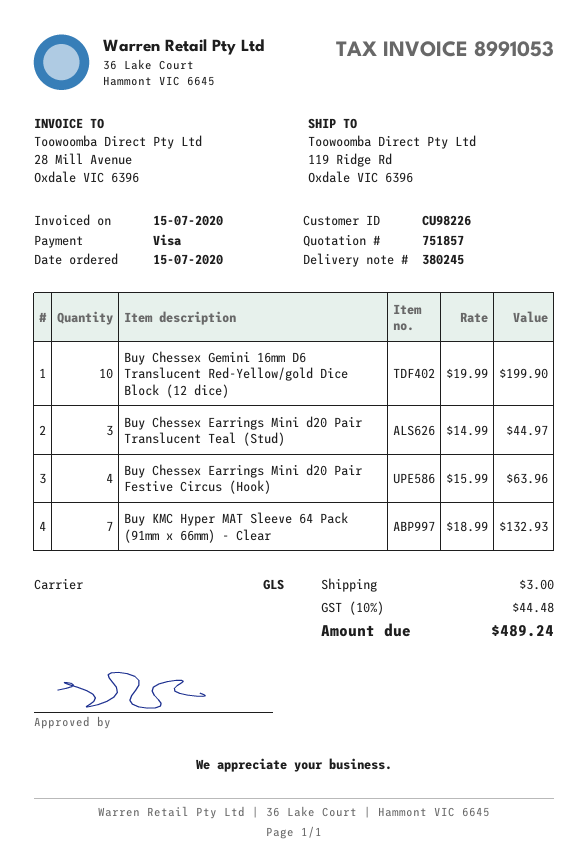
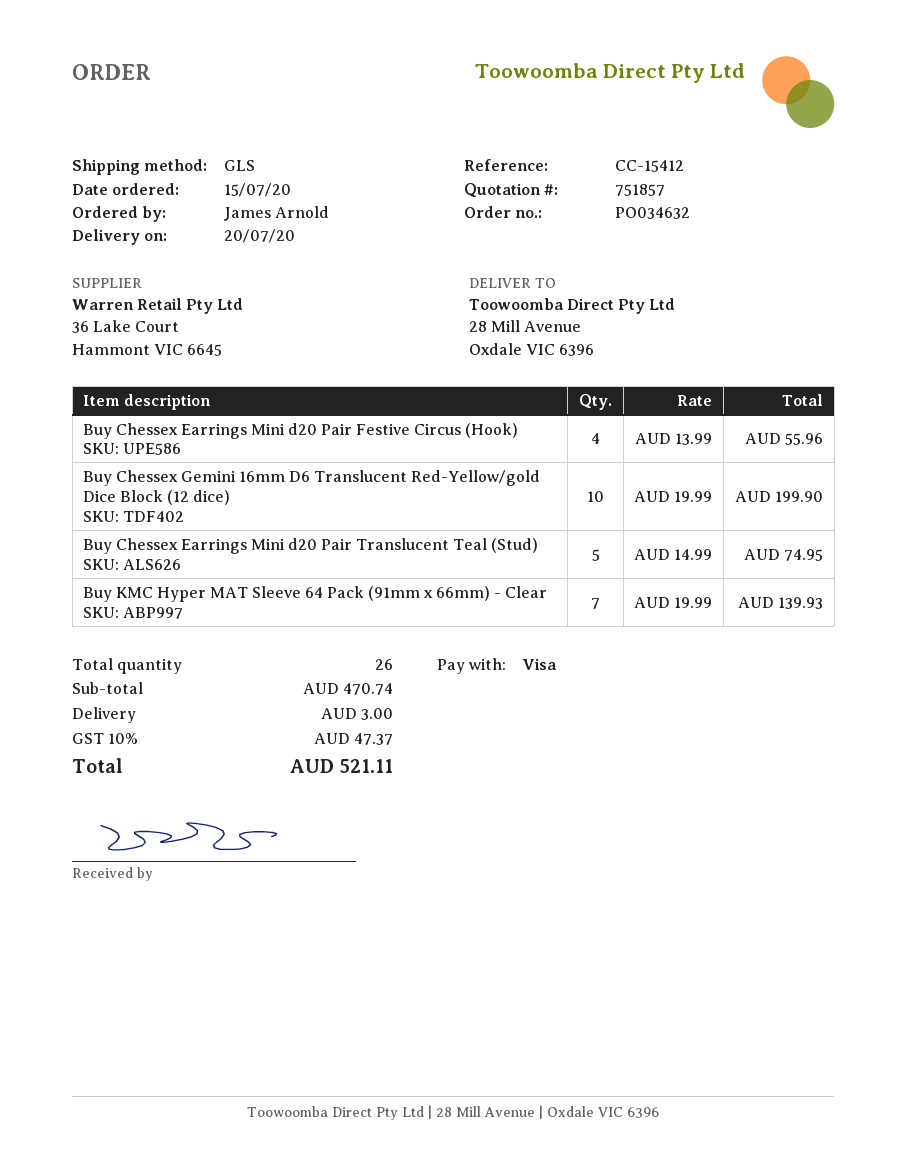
ship to: 119 Ridge Rd, Oxdale VIC 6396 -> 28 Mill Avenue, Oxdale VIC 6396
Buy Chessex Earrings Mini d20 Pair Translucent Teal (Stud): 3 x 14.99 = 44.97 -> 5 x 14.99 = 74.95
Buy Chessex Earrings Mini d20 Pair Festive Circus (Hook): 4 x 15.99 = 63.96 -> 4 x 13.99 = 55.96
Buy KMC Hyper MAT Sleeve 64 Pack (91mm x 66mm) - Clear: 7 x 18.99 = 132.93 -> 7 x 19.99 = 139.93
tax: 10% = 44.48 -> 10% = 47.37
total: 489.24 -> 521.11

